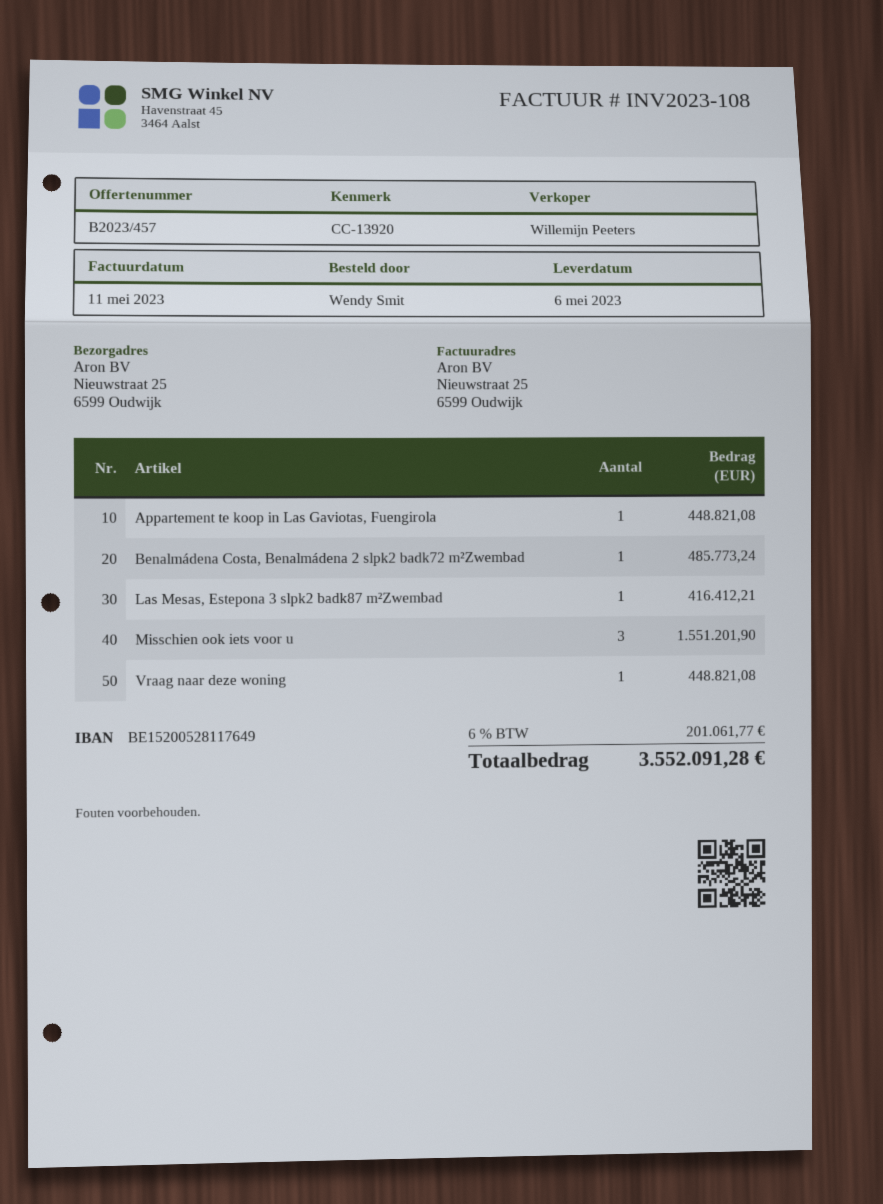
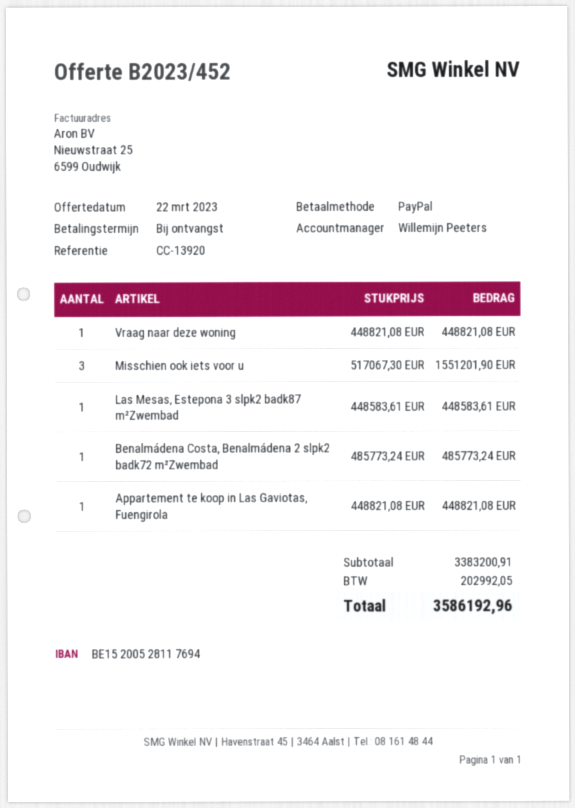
quote number: B2023/457 -> B2023/452
bank account: BE15200528117649 -> BE15200528117694
Las Mesas, Estepona 3 slpk2 badk87 m²Zwembad: 1 for 416412.21 -> 1 for 448583.61
tax: 201061.77 -> 202992.05
total: 3552091.28 -> 3586192.96

